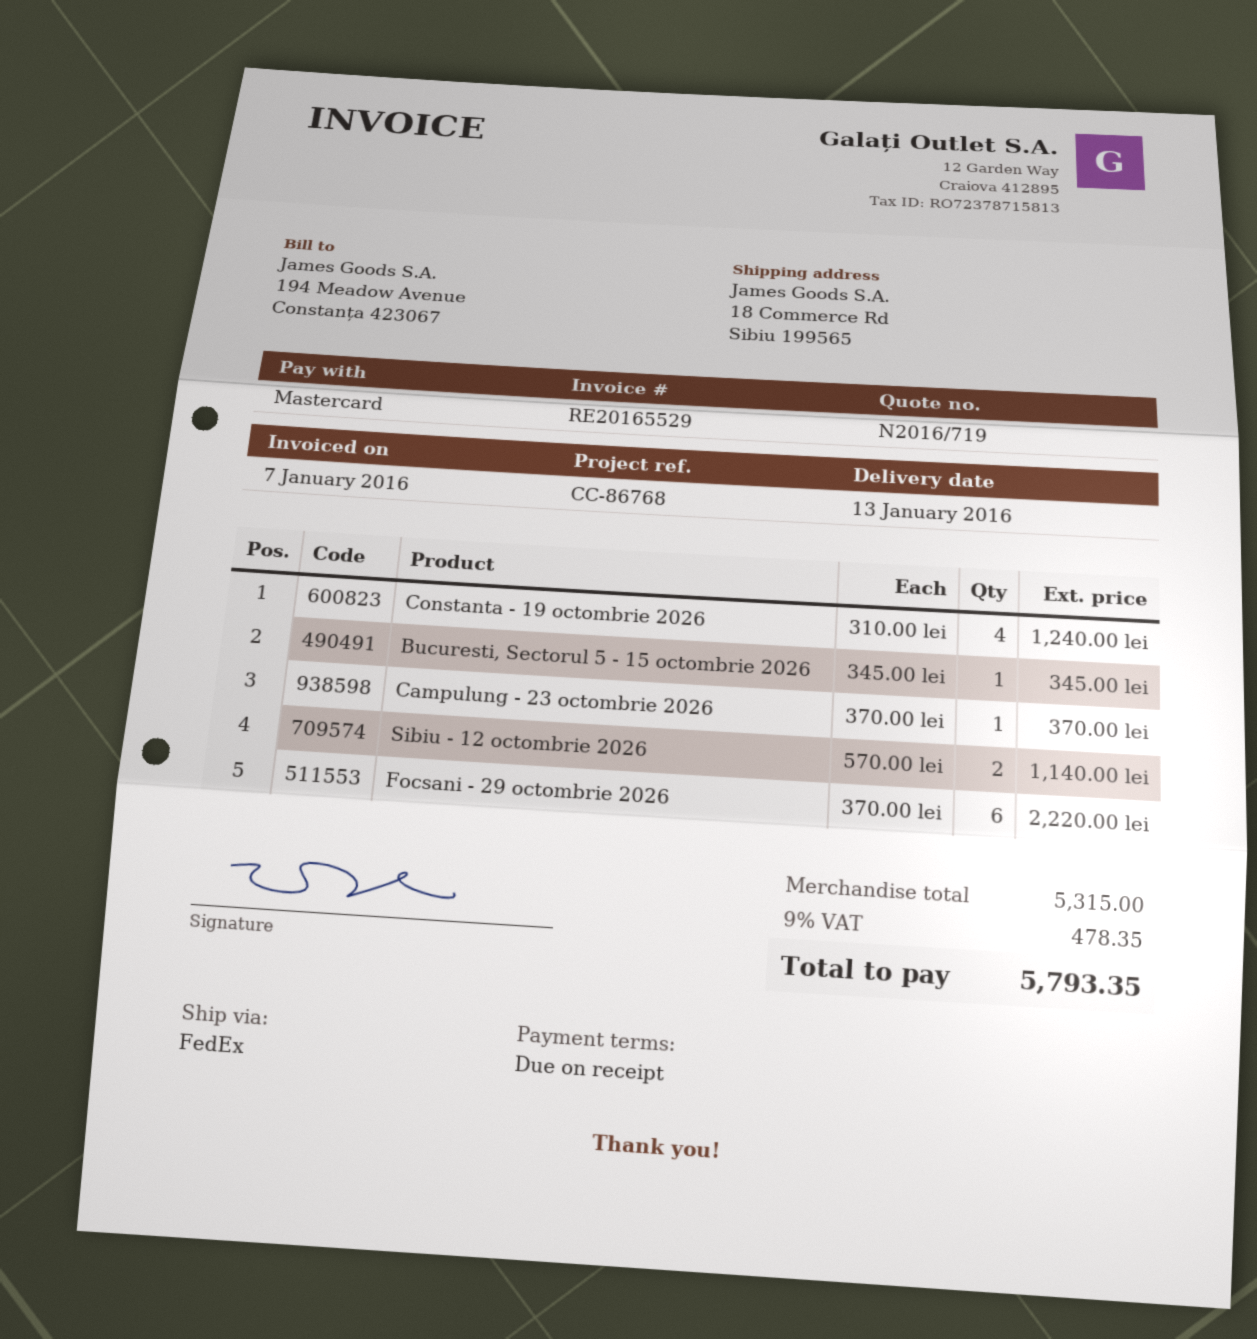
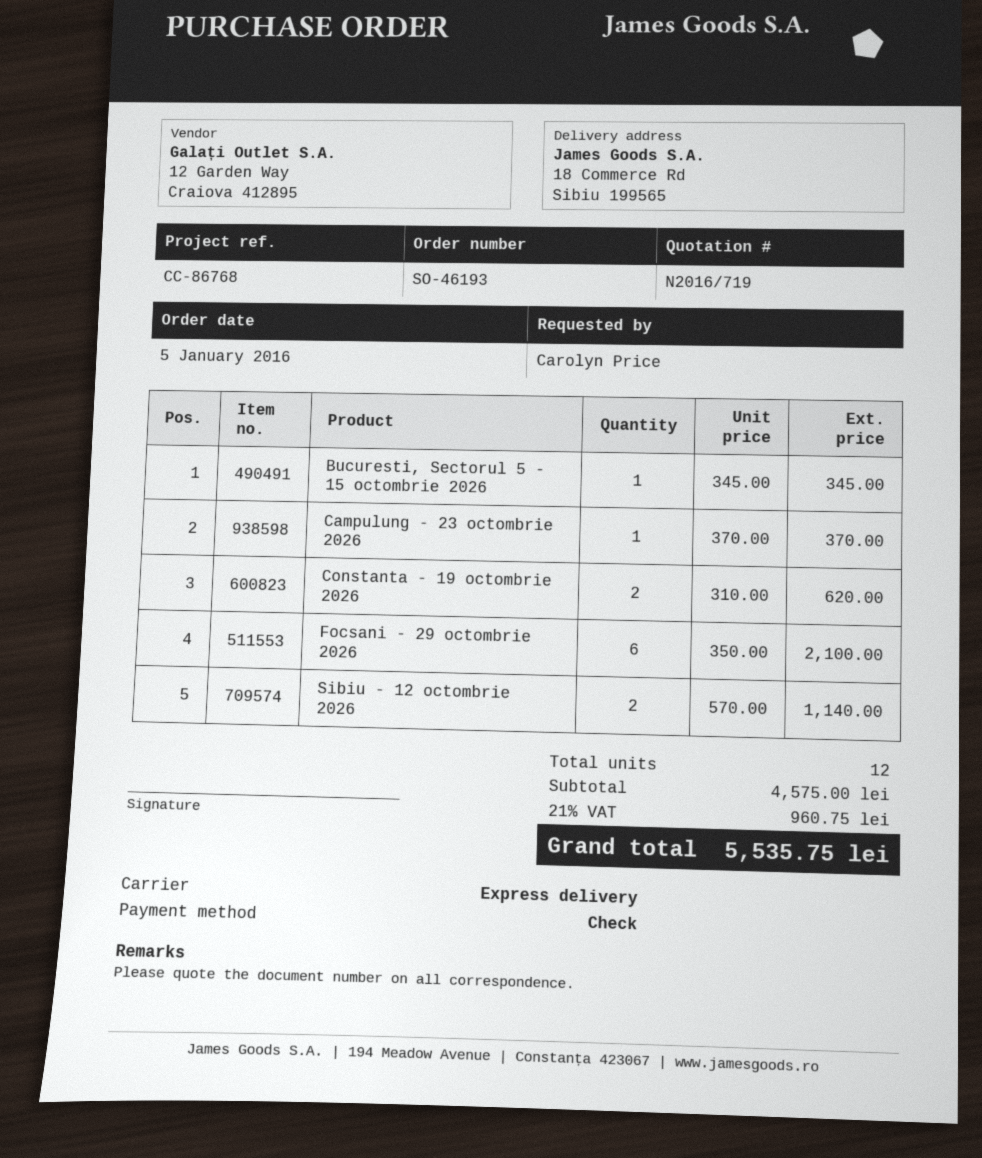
payment method: Mastercard -> cheque
shipping method: FedEx -> express
Constanta - 19 octombrie 2026: 4 x 310.00 = 1240.00 -> 2 x 310.00 = 620.00
Focsani - 29 octombrie 2026: 6 x 370.00 = 2220.00 -> 6 x 350.00 = 2100.00
subtotal: 5315.00 -> 4575.00
tax: 9% = 478.35 -> 21% = 960.75
total: 5793.35 -> 5535.75

